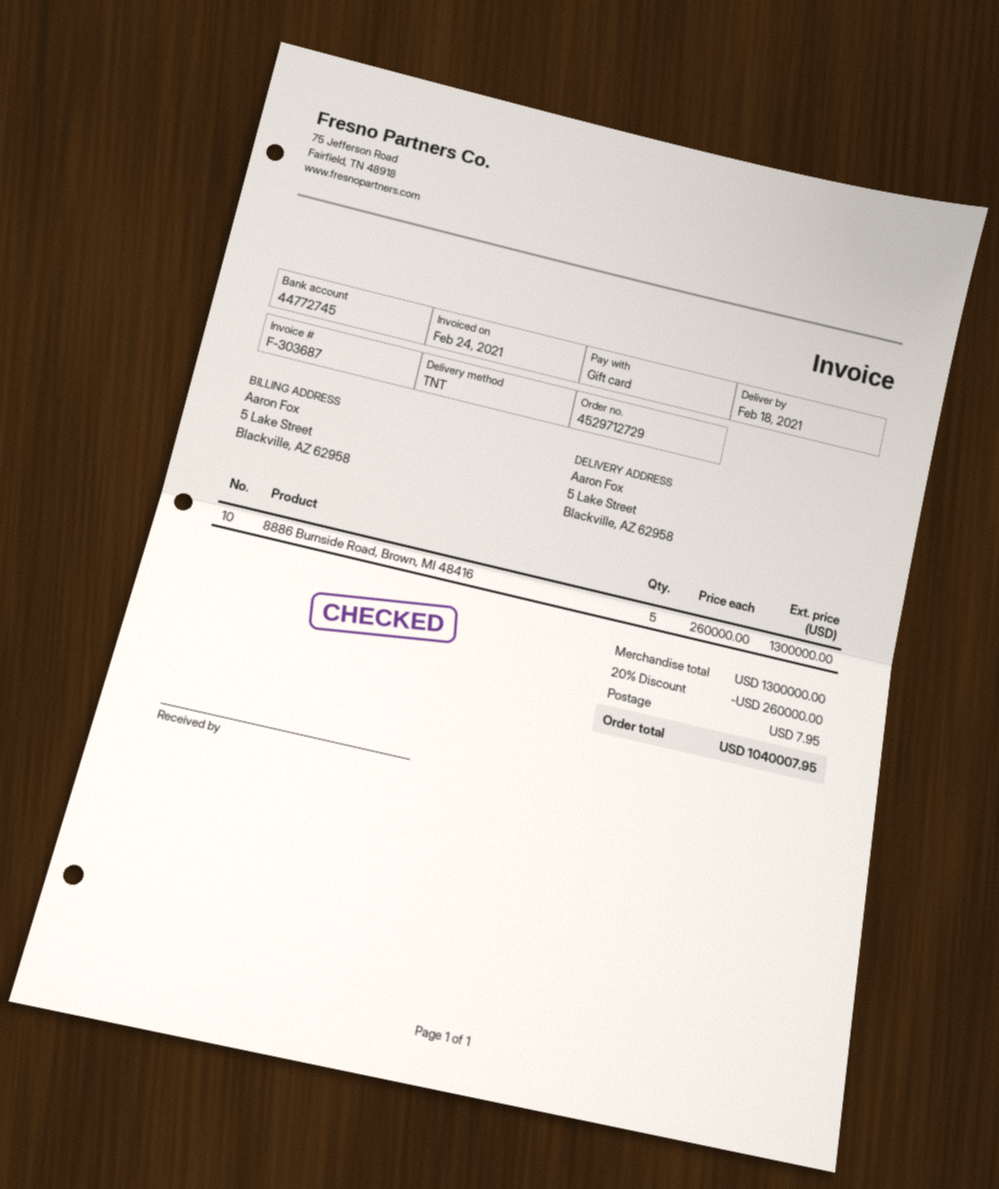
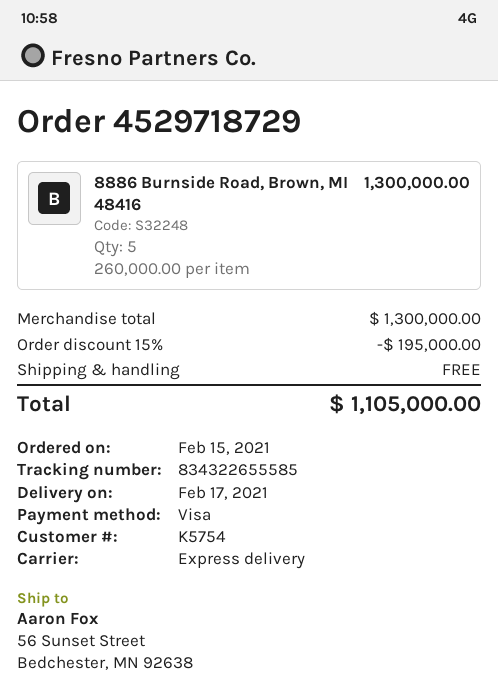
order number: 4529712729 -> 4529718729
delivery date: 2021-02-18 -> 2021-02-17
payment method: gift card -> Visa
shipping method: TNT -> express
ship to: 5 Lake Street, Blackville, AZ 62958 -> 56 Sunset Street, Bedchester, MN 92638
discount: 20% = 260000.00 -> 15% = 195000.00
shipping: 7.95 -> 0.00
total: 1040007.95 -> 1105000.00

